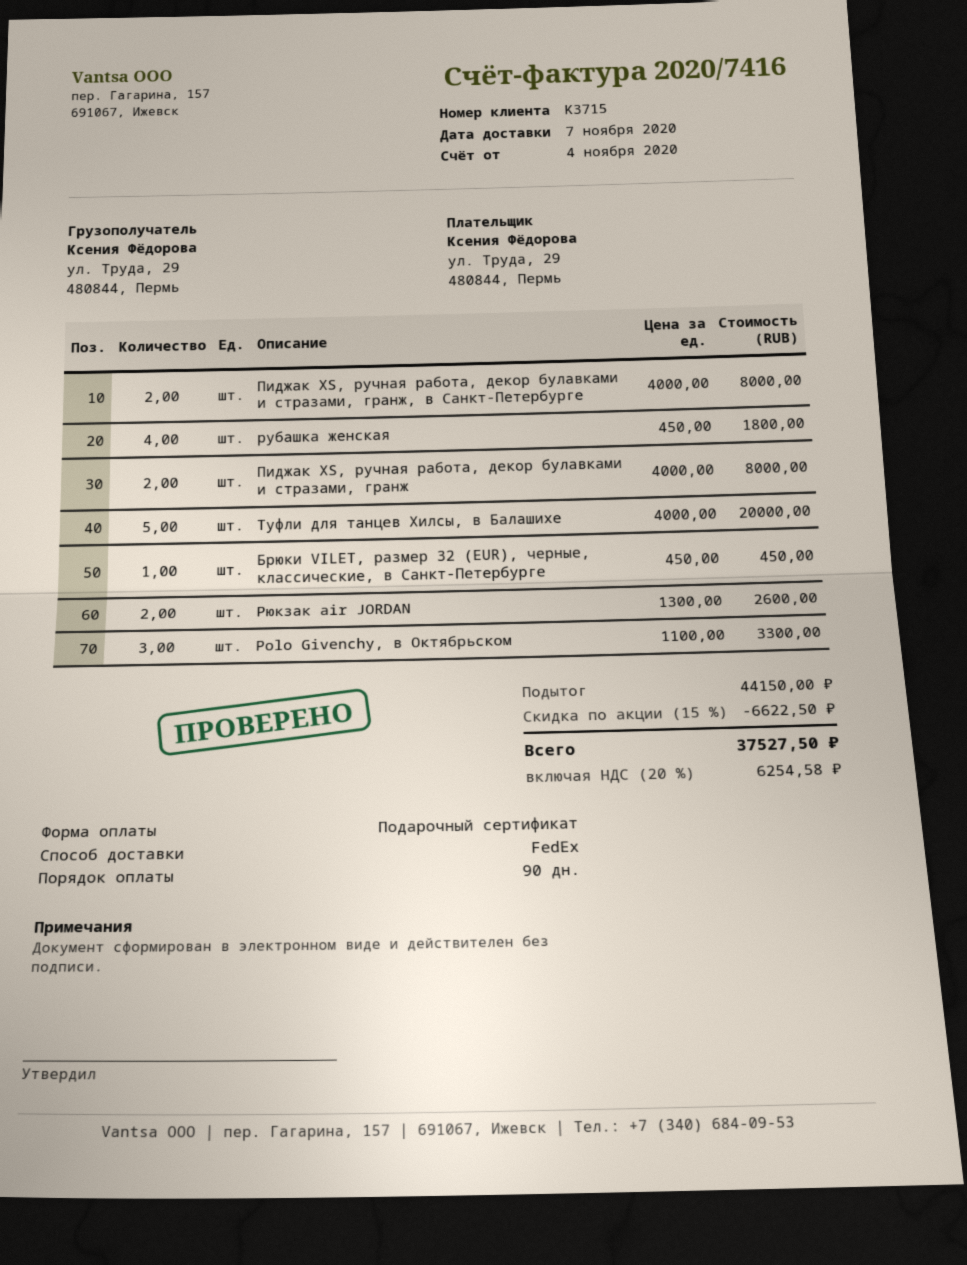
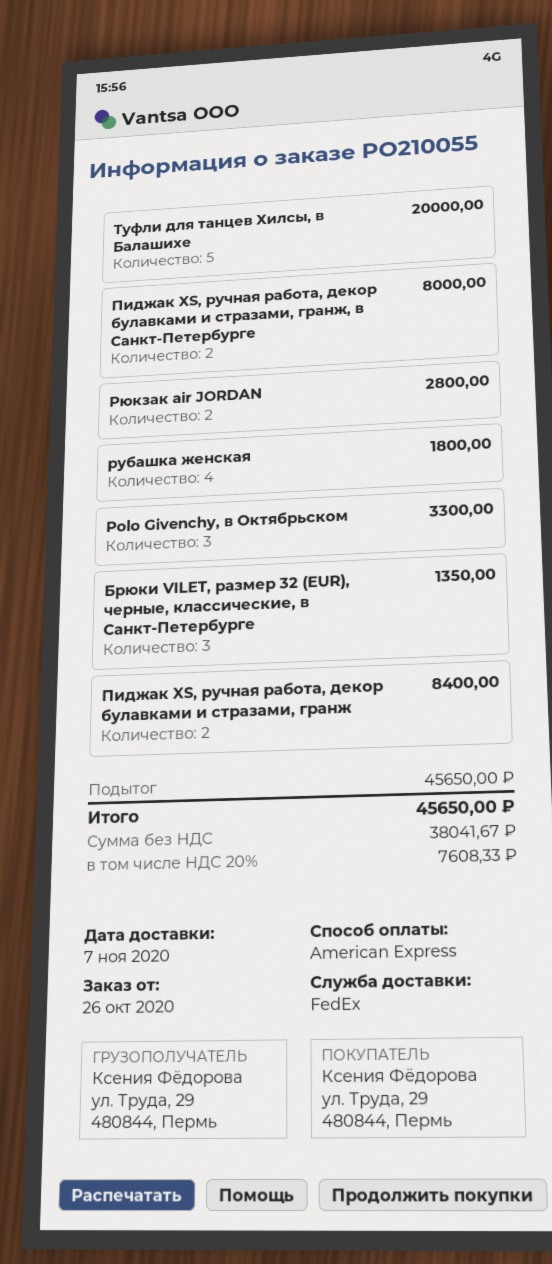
payment method: gift card -> American Express
Пиджак XS, ручная работа, декор булавками и стразами, гранж: 2 for 8000.00 -> 2 for 8400.00
Брюки VILET, размер 32 (EUR), черные, классические, в Санкт-Петербурге: 1 for 450.00 -> 3 for 1350.00
Рюкзак air JORDAN: 2 for 2600.00 -> 2 for 2800.00
subtotal: 44150.00 -> 45650.00
discount: 15% = 6622.50 -> none
tax: 20% = 6254.58 -> 20% = 7608.33
total: 37527.50 -> 45650.00

